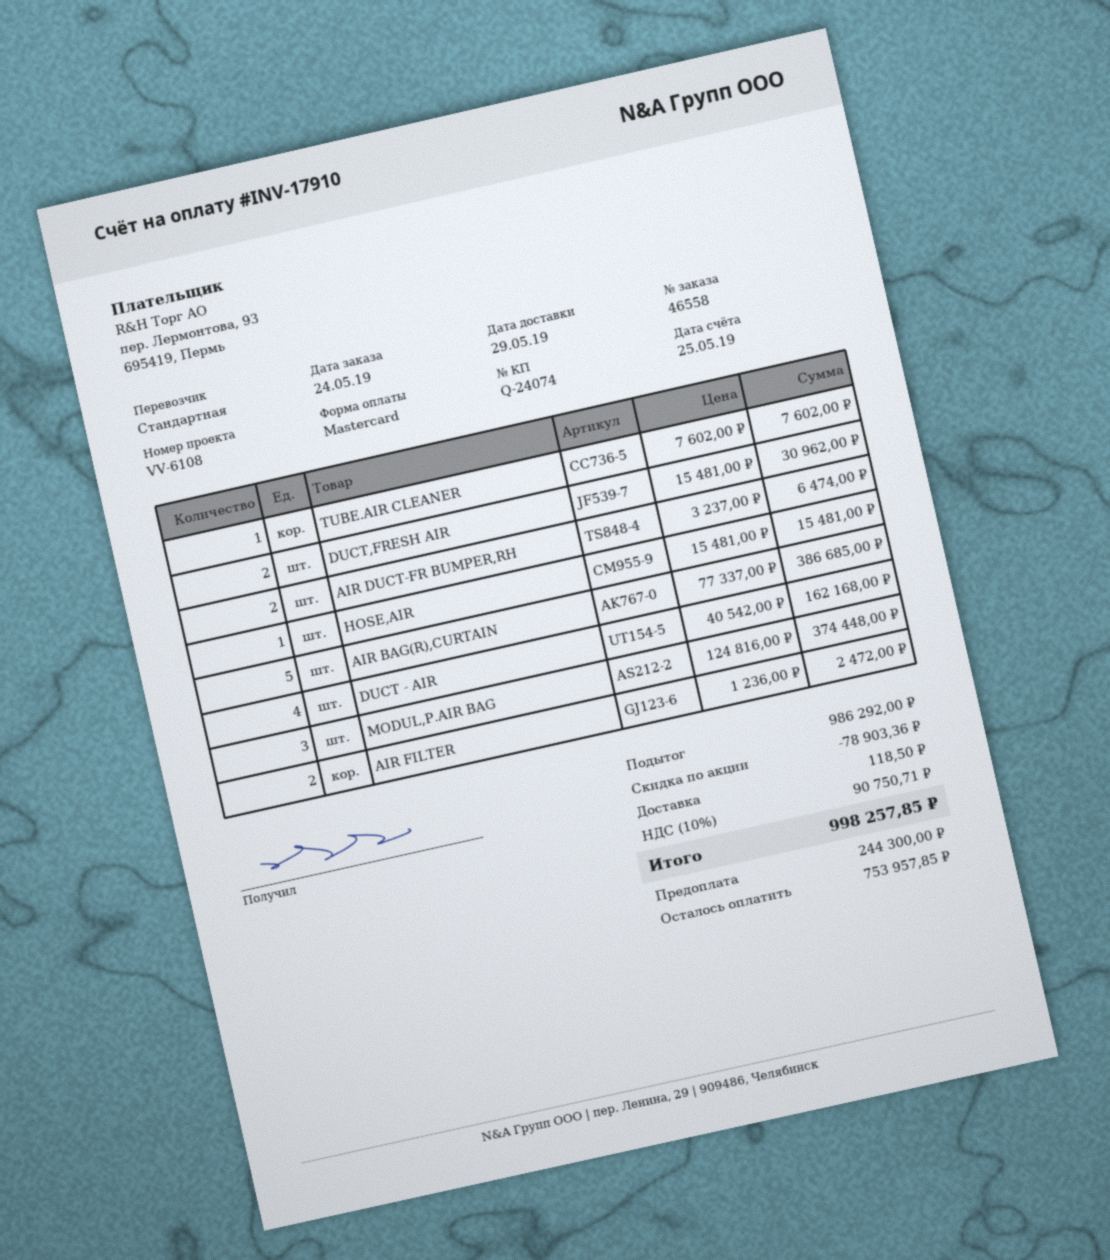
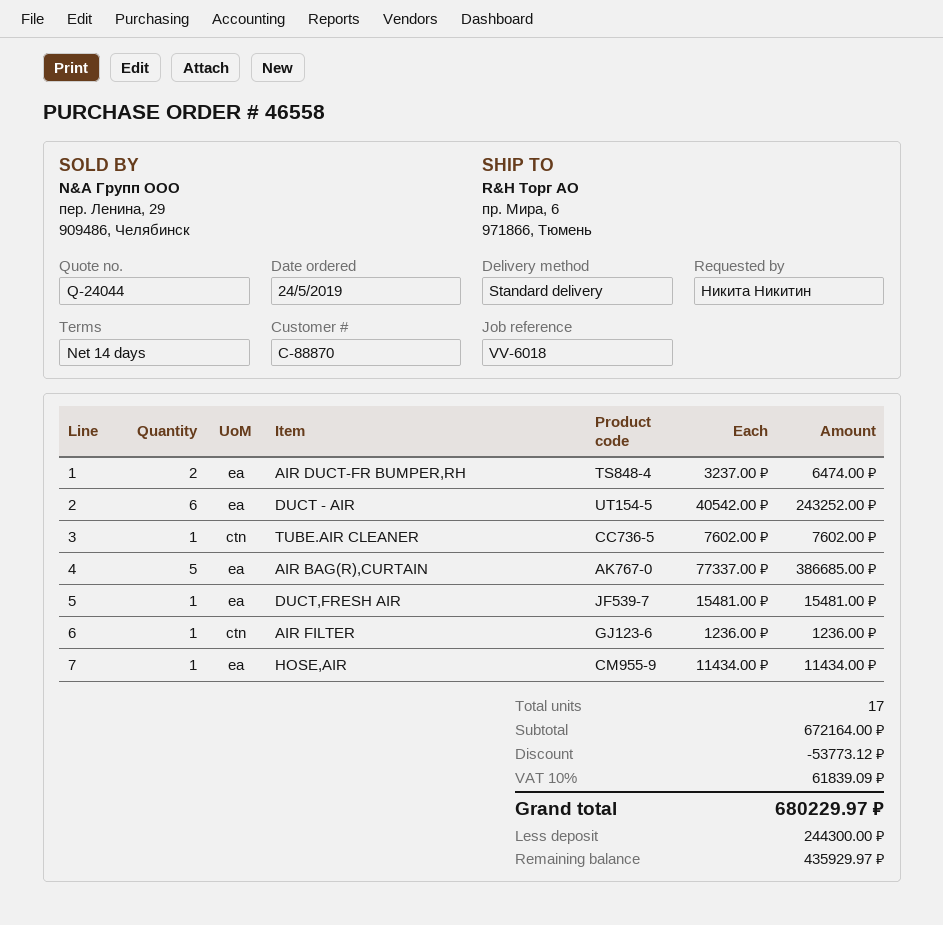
quote number: Q-24074 -> Q-24044
reference: VV-6108 -> VV-6018
DUCT,FRESH AIR: 2 x 15481.00 = 30962.00 -> 1 x 15481.00 = 15481.00
HOSE,AIR: 1 x 15481.00 = 15481.00 -> 1 x 11434.00 = 11434.00
DUCT - AIR: 4 x 40542.00 = 162168.00 -> 6 x 40542.00 = 243252.00
MODUL,P.AIR BAG: 3 x 124816.00 = 374448.00 -> none
AIR FILTER: 2 x 1236.00 = 2472.00 -> 1 x 1236.00 = 1236.00
subtotal: 986292.00 -> 672164.00
discount: 78903.36 -> 53773.12
shipping: 118.50 -> none
tax: 10% = 90750.71 -> 10% = 61839.09
total: 998257.85 -> 680229.97
balance: 753957.85 -> 435929.97

